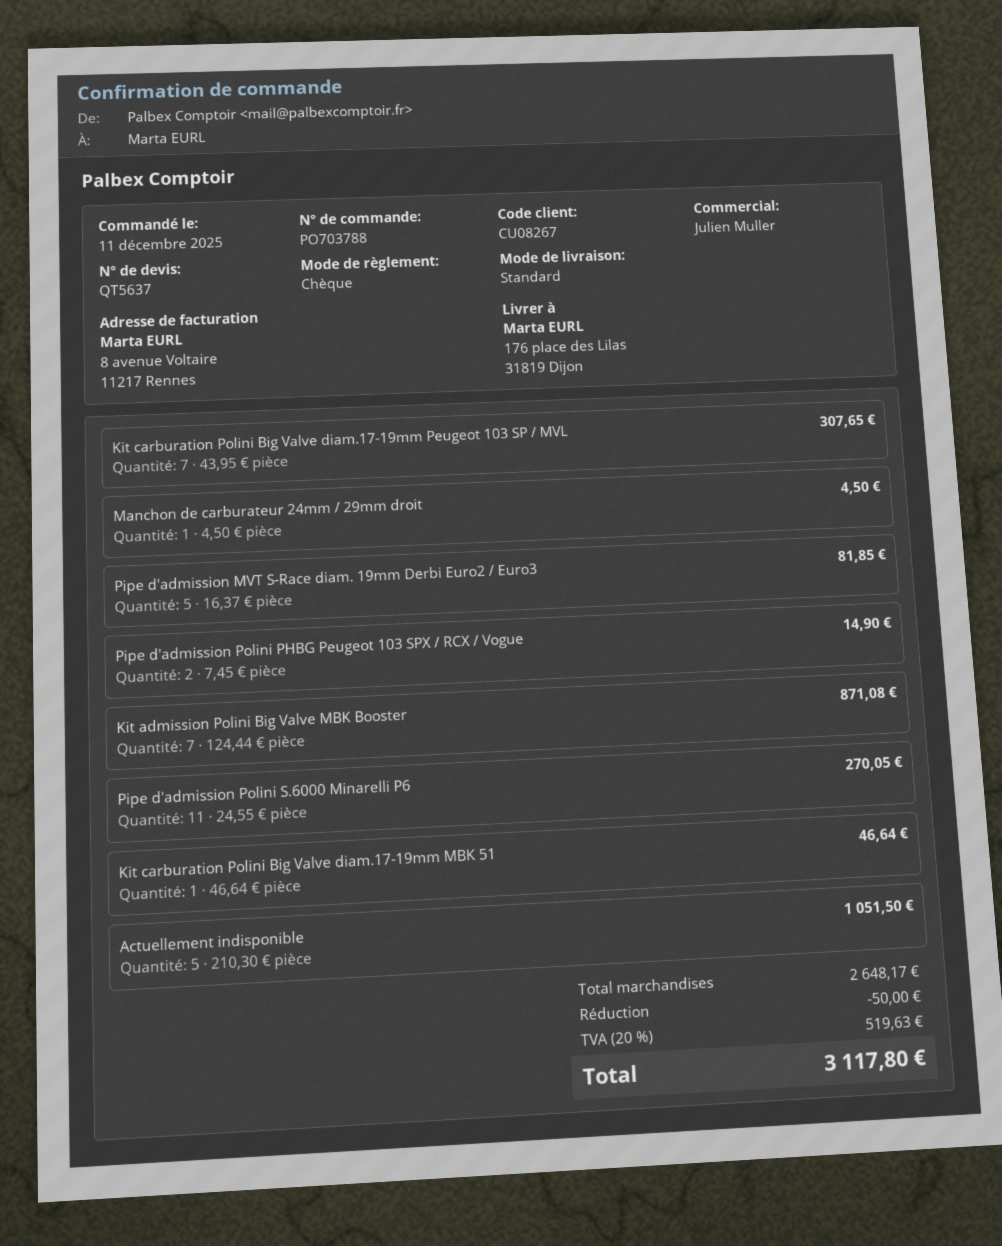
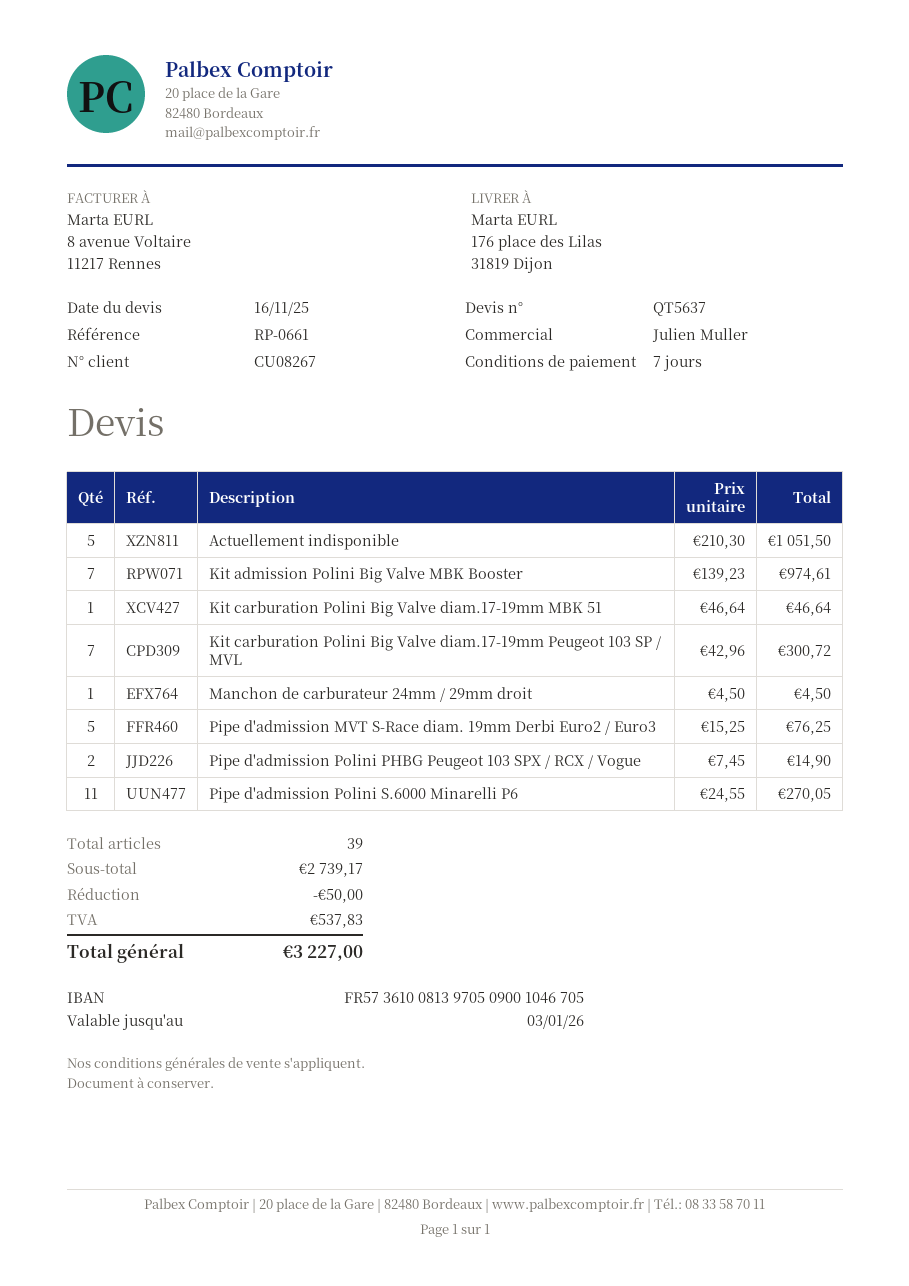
Kit carburation Polini Big Valve diam.17-19mm Peugeot 103 SP / MVL: 7 x 43.95 = 307.65 -> 7 x 42.96 = 300.72
Pipe d'admission MVT S-Race diam. 19mm Derbi Euro2 / Euro3: 5 x 16.37 = 81.85 -> 5 x 15.25 = 76.25
Kit admission Polini Big Valve MBK Booster: 7 x 124.44 = 871.08 -> 7 x 139.23 = 974.61
subtotal: 2648.17 -> 2739.17
tax: 519.63 -> 537.83
total: 3117.80 -> 3227.00

